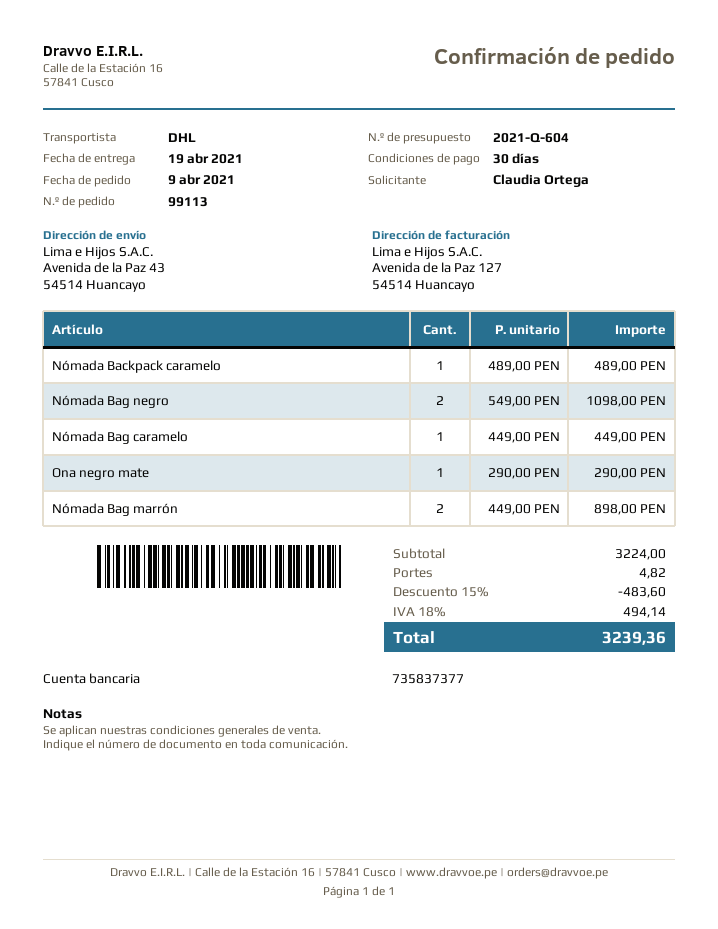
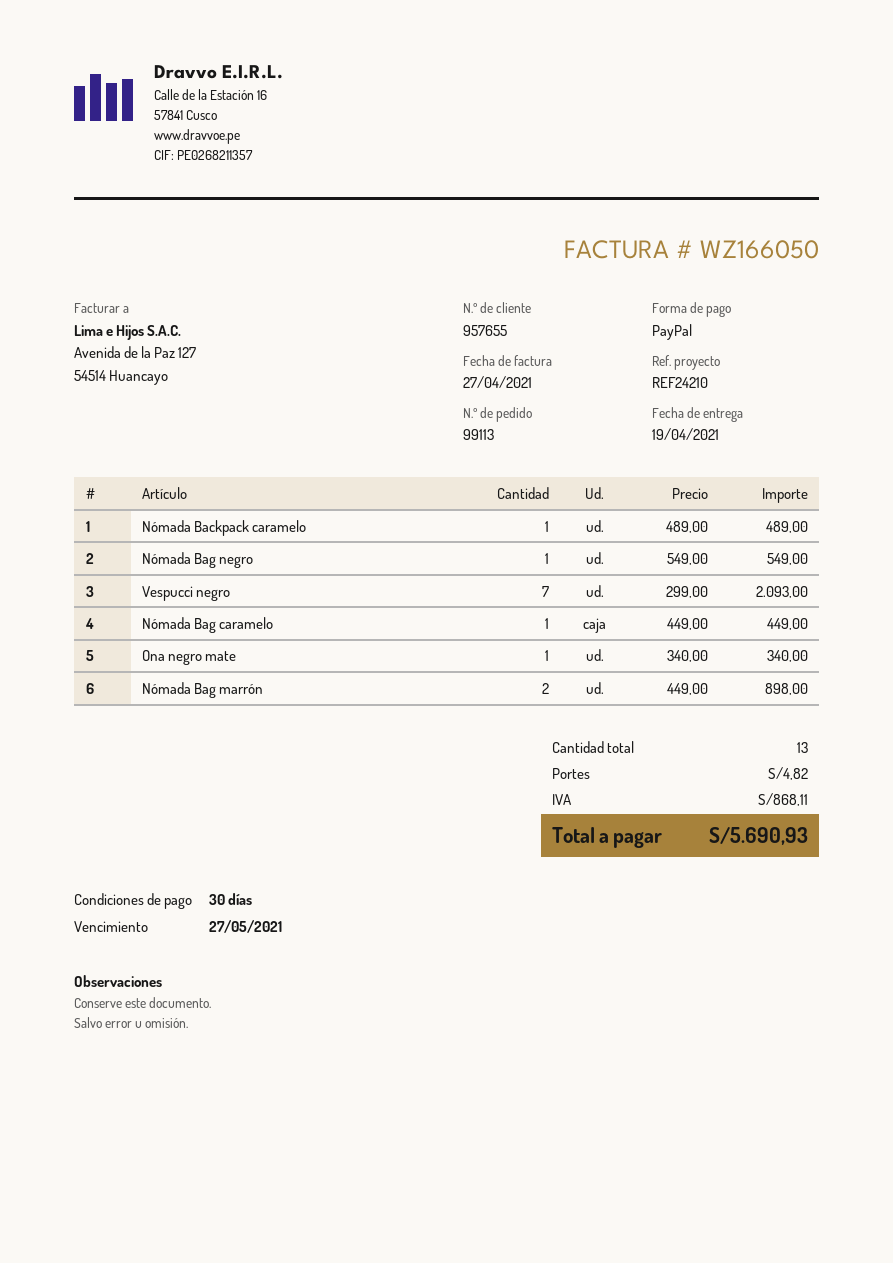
Nómada Bag negro: 2 x 549.00 = 1098.00 -> 1 x 549.00 = 549.00
Ona negro mate: 1 x 290.00 = 290.00 -> 1 x 340.00 = 340.00
Vespucci negro: none -> 7 x 299.00 = 2093.00
discount: 15% = 483.60 -> none
tax: 494.14 -> 868.11
total: 3239.36 -> 5690.93

